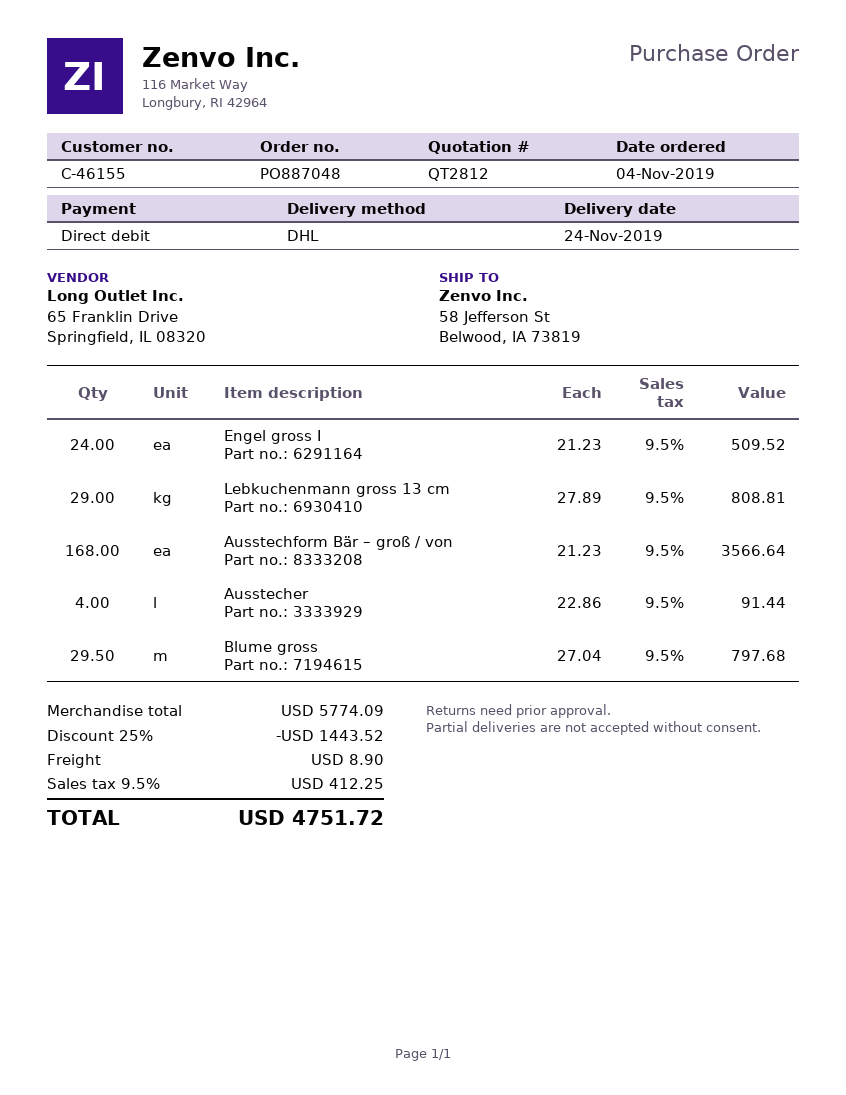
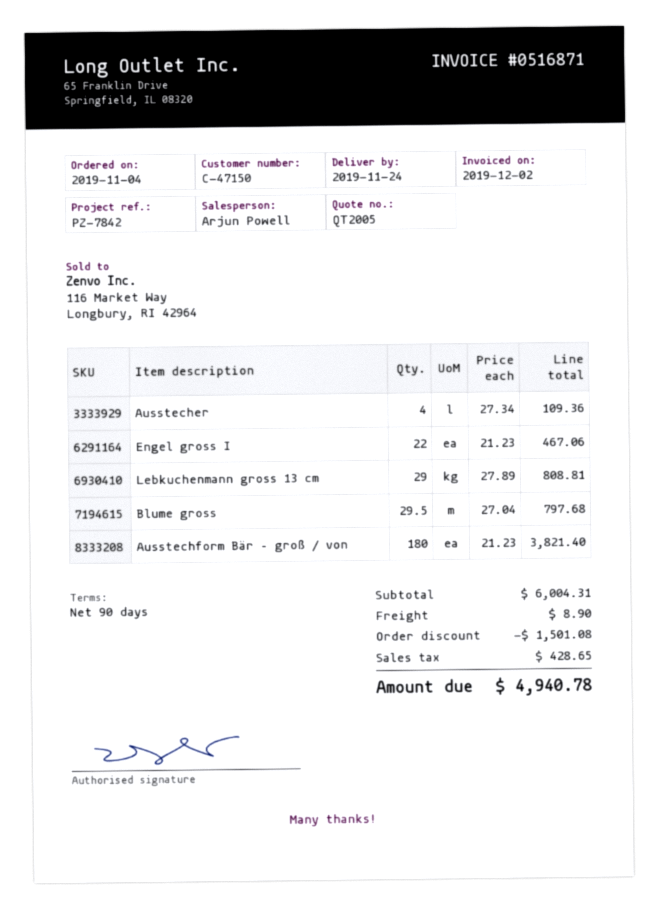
quote number: QT2812 -> QT2005
customer number: C-46155 -> C-47150
Engel gross I: 24 x 21.23 = 509.52 -> 22 x 21.23 = 467.06
Ausstechform Bär – groß / von: 168 x 21.23 = 3566.64 -> 180 x 21.23 = 3821.40
Ausstecher: 4 x 22.86 = 91.44 -> 4 x 27.34 = 109.36
subtotal: 5774.09 -> 6004.31
discount: 1443.52 -> 1501.08
tax: 412.25 -> 428.65
total: 4751.72 -> 4940.78

